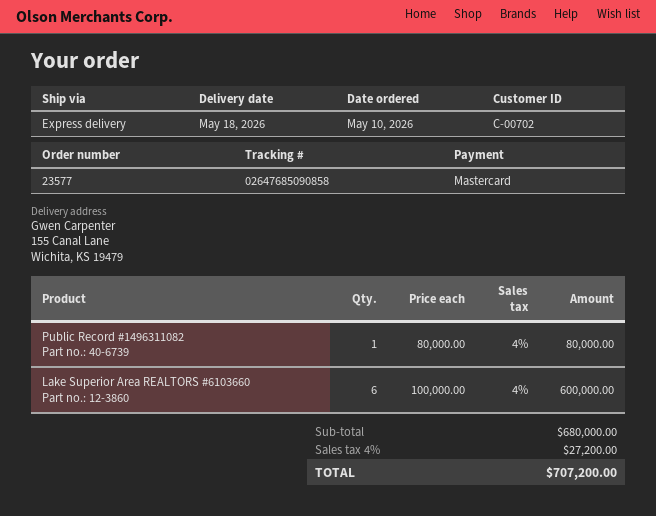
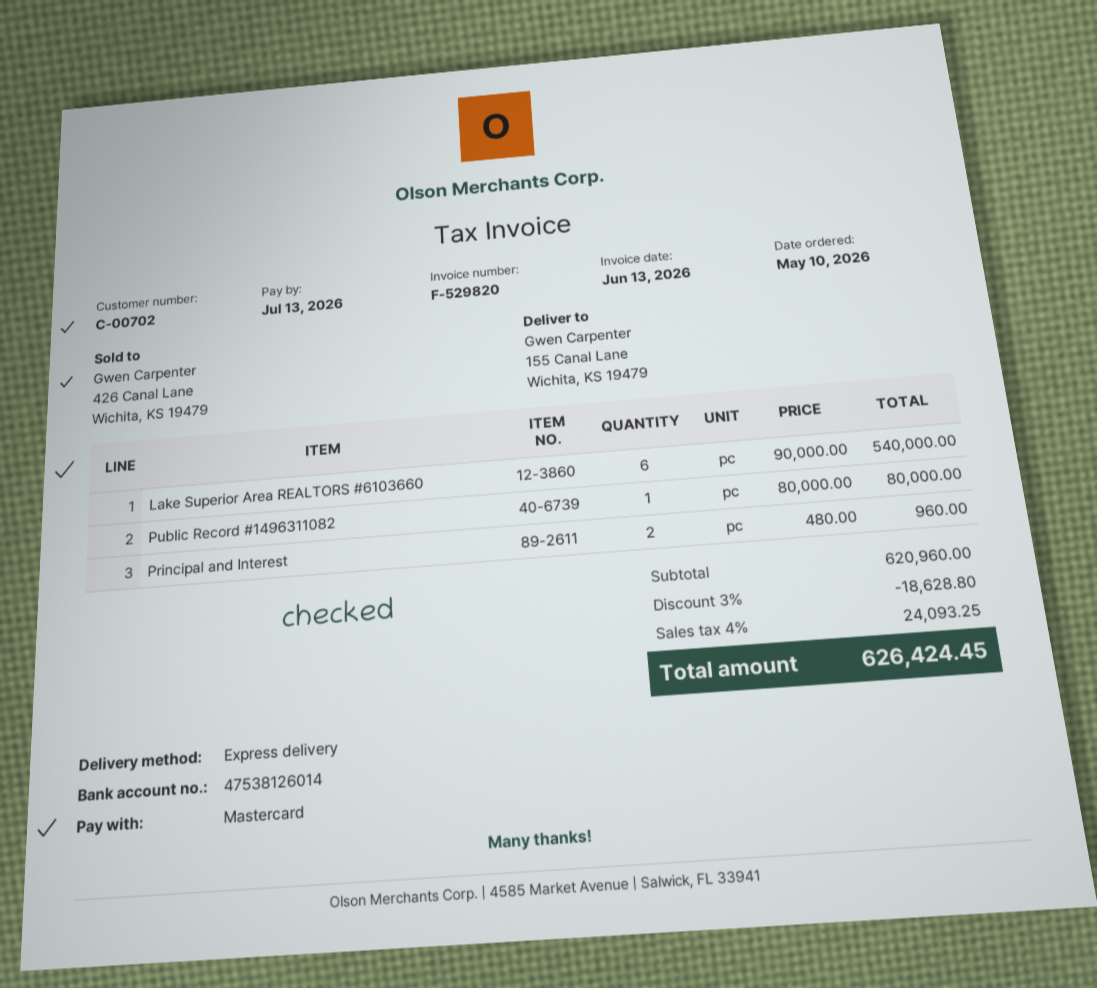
Lake Superior Area REALTORS #6103660: 6 x 100000.00 = 600000.00 -> 6 x 90000.00 = 540000.00
Principal and Interest: none -> 2 x 480.00 = 960.00
subtotal: 680000.00 -> 620960.00
discount: none -> 3% = 18628.80
tax: 4% = 27200.00 -> 4% = 24093.25
total: 707200.00 -> 626424.45

